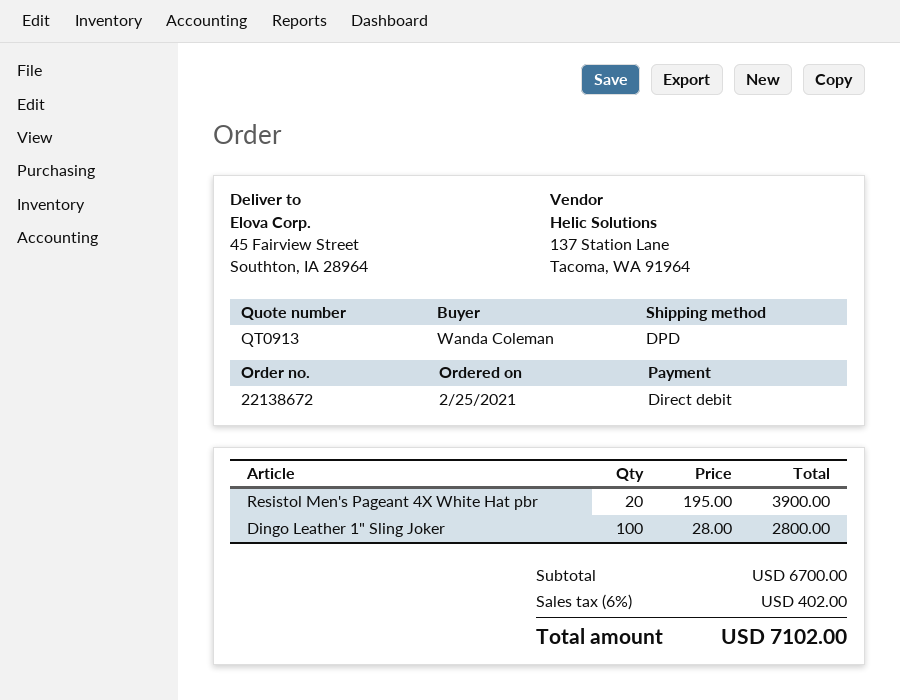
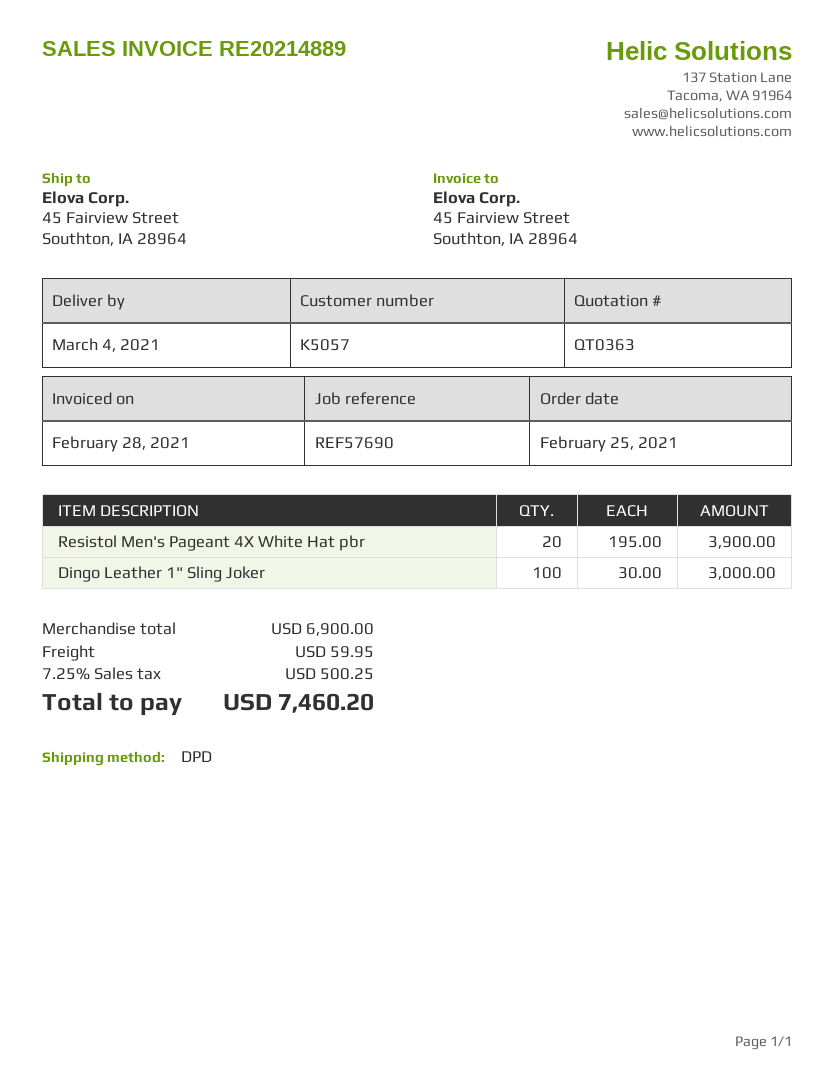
quote number: QT0913 -> QT0363
Dingo Leather 1" Sling Joker: 100 x 28.00 = 2800.00 -> 100 x 30.00 = 3000.00
subtotal: 6700.00 -> 6900.00
shipping: none -> 59.95
tax: 6% = 402.00 -> 7.25% = 500.25
total: 7102.00 -> 7460.20

